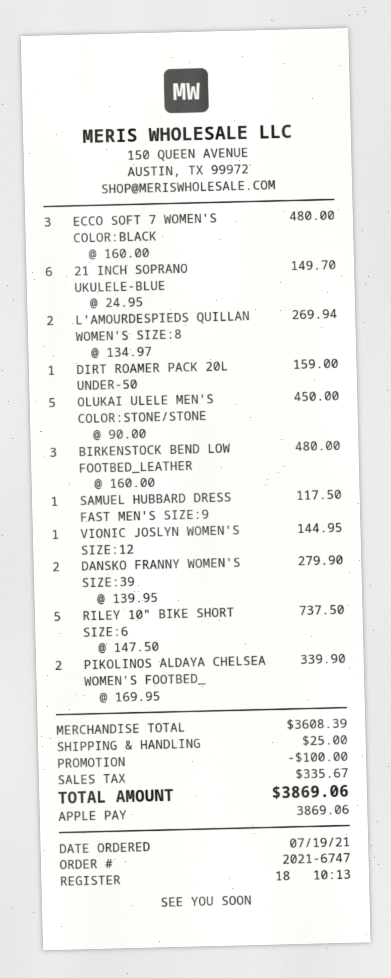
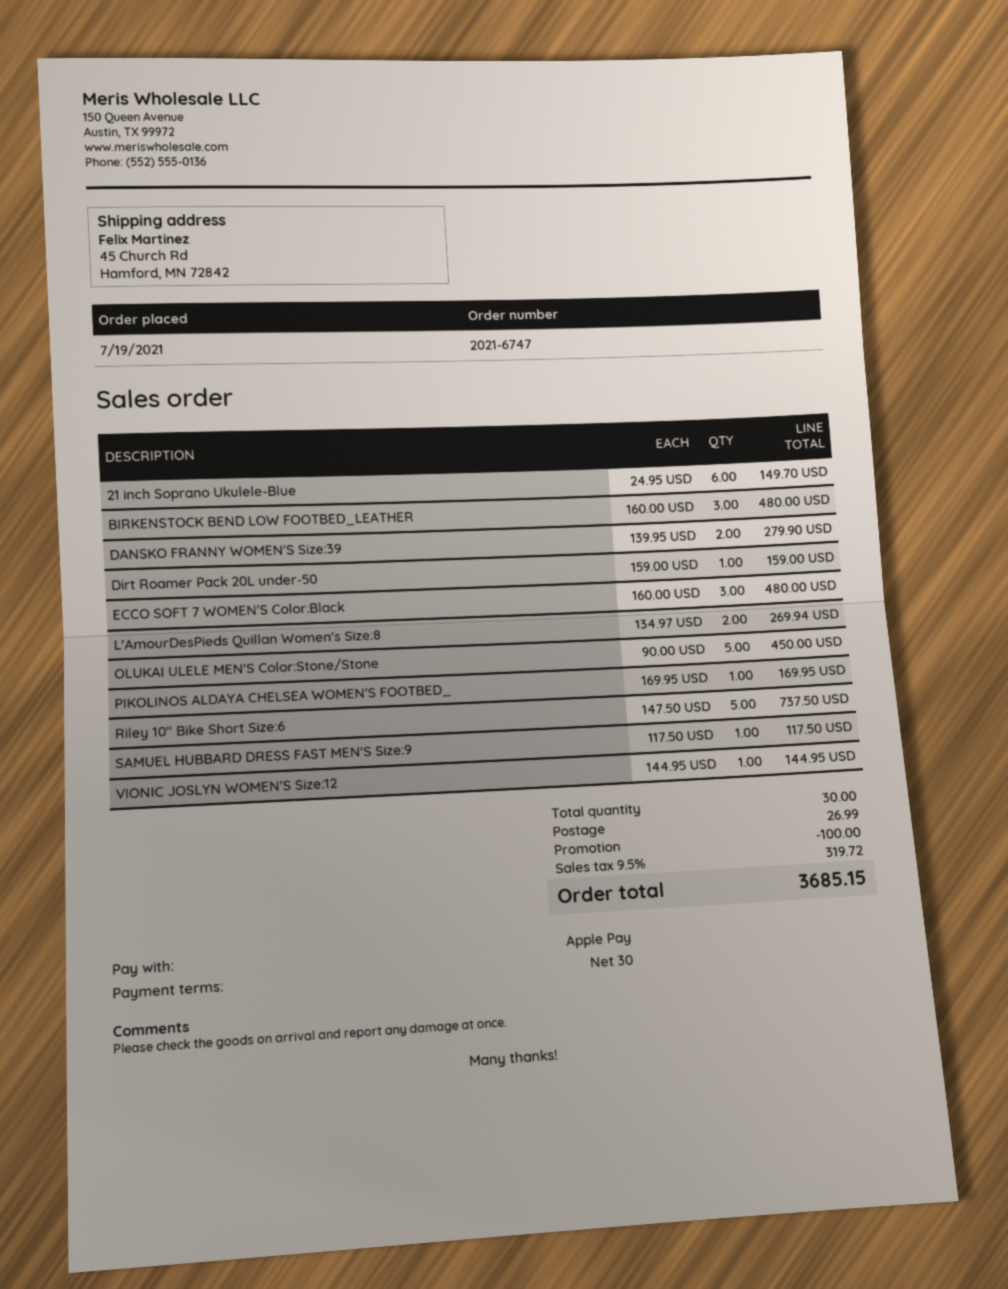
PIKOLINOS ALDAYA CHELSEA WOMEN'S FOOTBED_: 2 x 169.95 = 339.90 -> 1 x 169.95 = 169.95
shipping: 25.00 -> 26.99
tax: 335.67 -> 319.72
total: 3869.06 -> 3685.15

